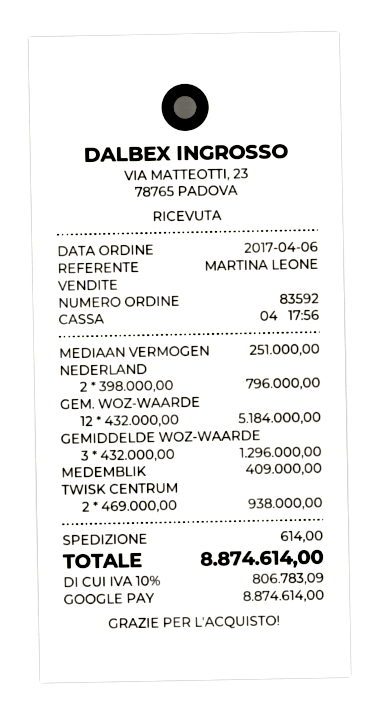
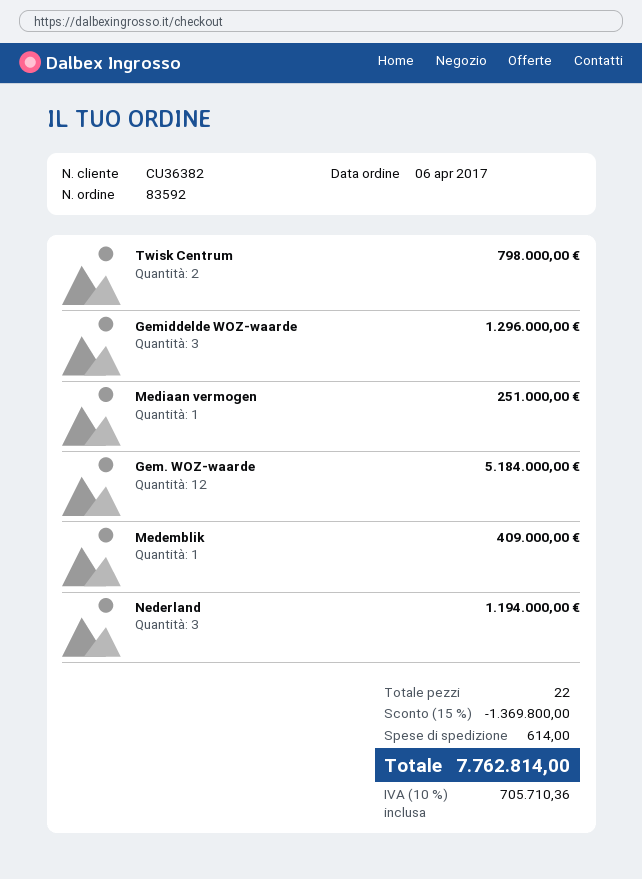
NEDERLAND: 2 for 796000.00 -> 3 for 1194000.00
TWISK CENTRUM: 2 for 938000.00 -> 2 for 798000.00
discount: none -> 15% = 1369800.00
tax: 10% = 806783.09 -> 10% = 705710.36
total: 8874614.00 -> 7762814.00

